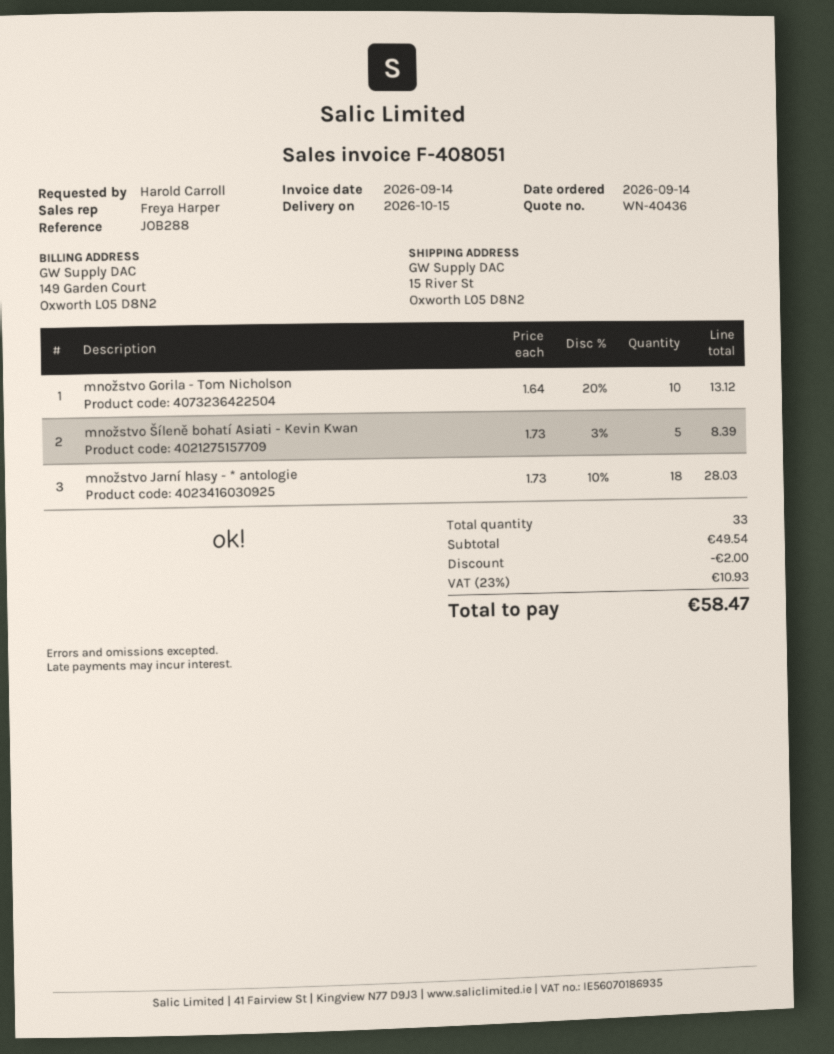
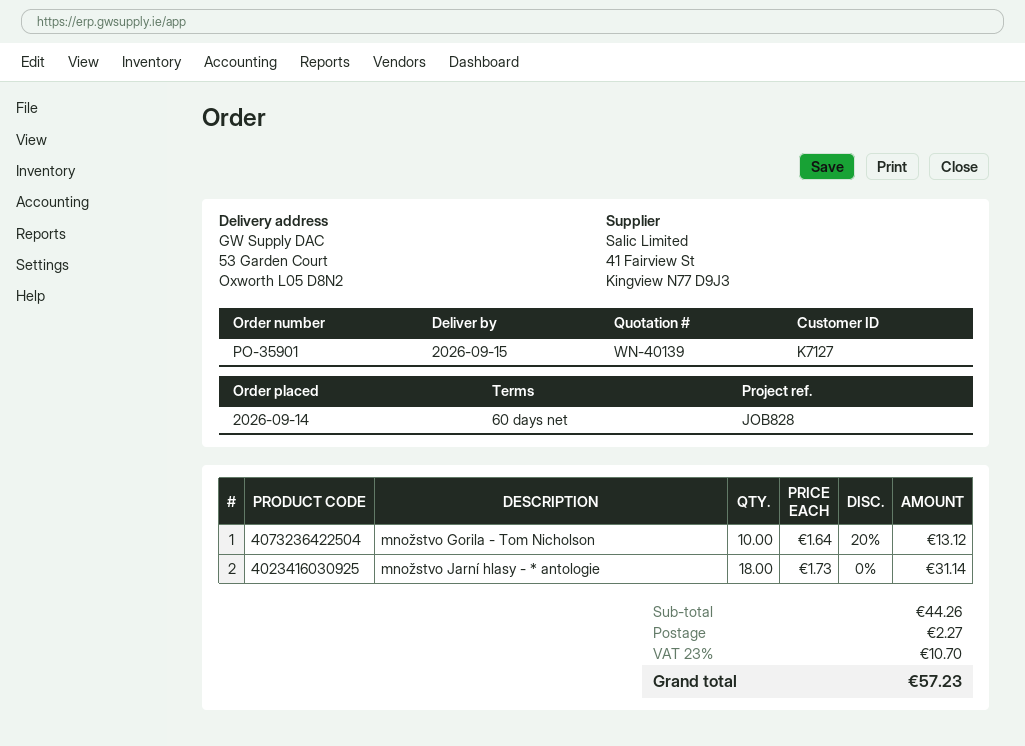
quote number: WN-40436 -> WN-40139
delivery date: 2026-10-15 -> 2026-09-15
reference: JOB288 -> JOB828
ship to: 15 River St, Oxworth L05 D8N2 -> 53 Garden Court, Oxworth L05 D8N2
množstvo Šíleně bohatí Asiati - Kevin Kwan: 5 x 1.73 - 3% = 8.39 -> none
množstvo Jarní hlasy - * antologie: 18 x 1.73 - 10% = 28.03 -> 18 x 1.73 = 31.14
subtotal: 49.54 -> 44.26
discount: 2.00 -> none
shipping: none -> 2.27
tax: 23% = 10.93 -> 23% = 10.70
total: 58.47 -> 57.23

